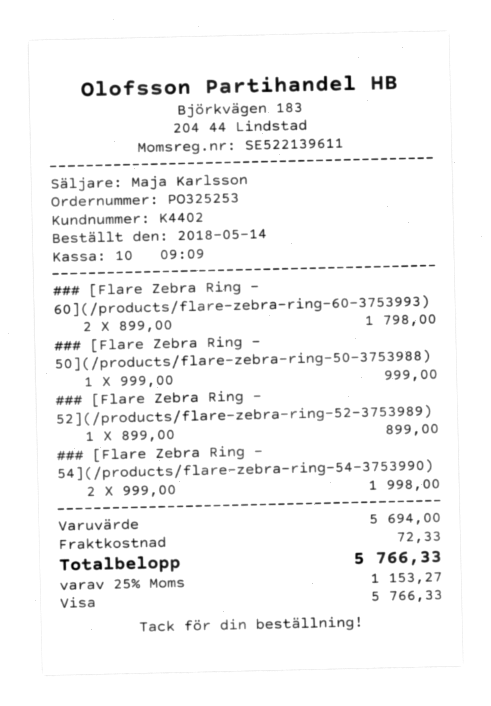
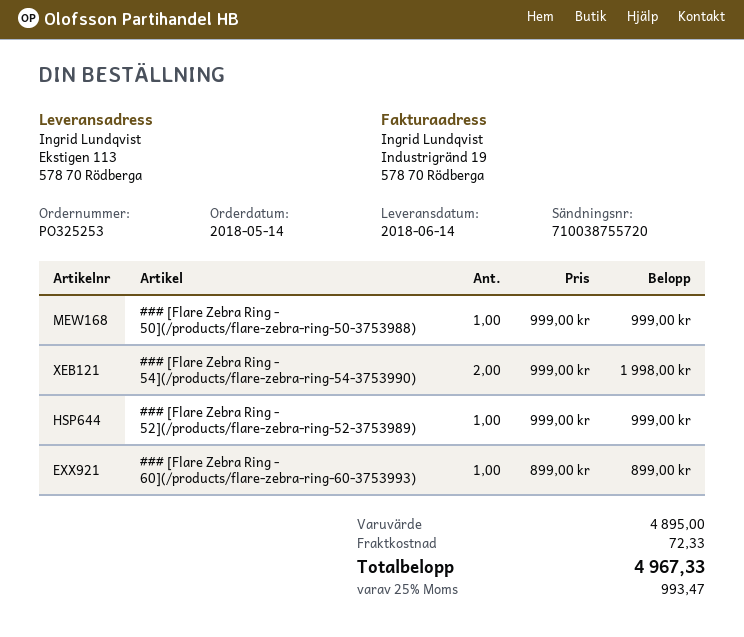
### [Flare Zebra Ring - 60](/products/flare-zebra-ring-60-3753993): 2 x 899.00 = 1798.00 -> 1 x 899.00 = 899.00
### [Flare Zebra Ring - 52](/products/flare-zebra-ring-52-3753989): 1 x 899.00 = 899.00 -> 1 x 999.00 = 999.00
subtotal: 5694.00 -> 4895.00
tax: 25% = 1153.27 -> 25% = 993.47
total: 5766.33 -> 4967.33

